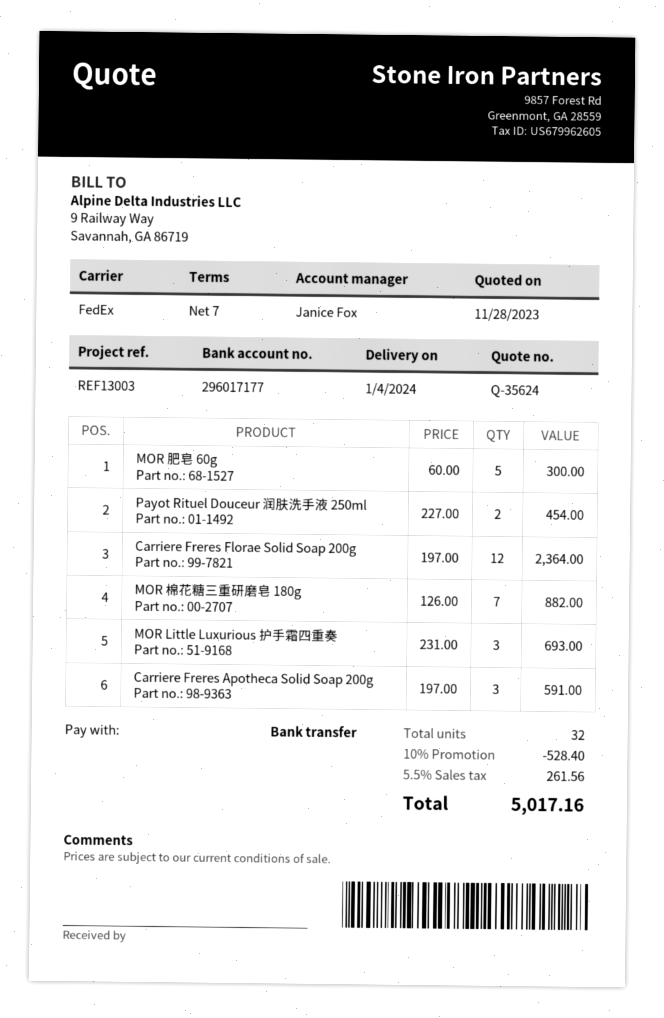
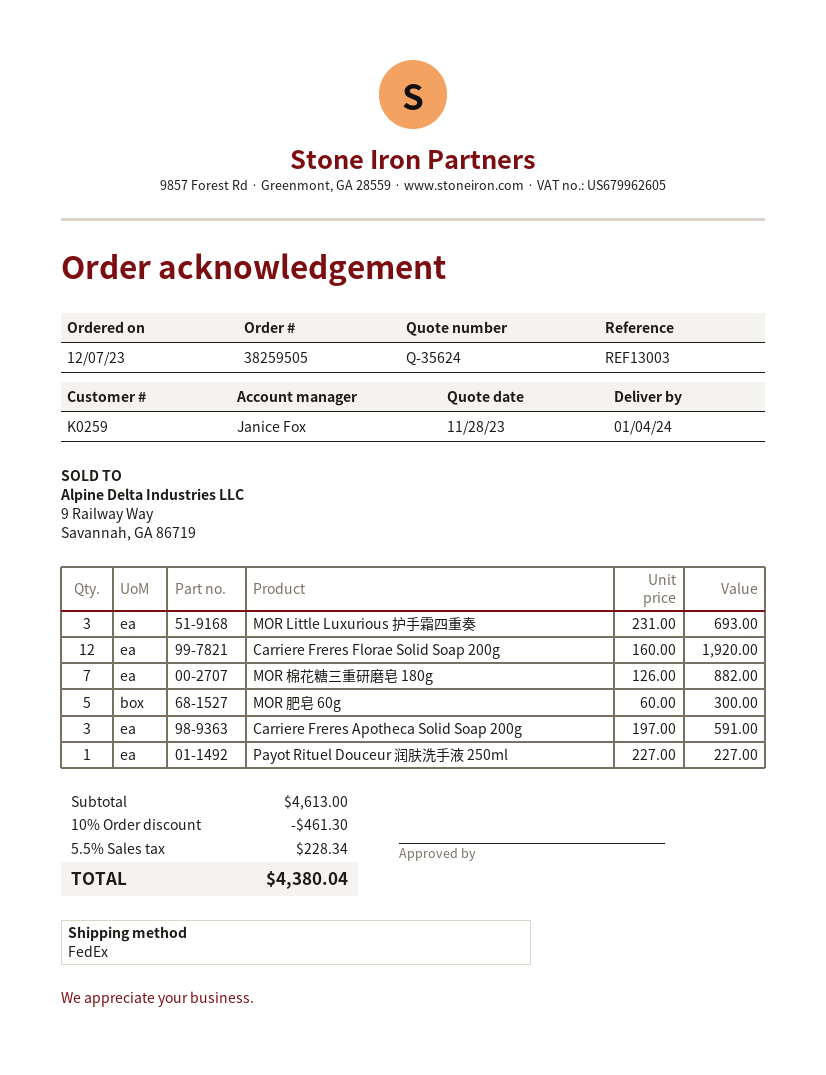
Payot Rituel Douceur 润肤洗手液 250ml: 2 x 227.00 = 454.00 -> 1 x 227.00 = 227.00
Carriere Freres Florae Solid Soap 200g: 12 x 197.00 = 2364.00 -> 12 x 160.00 = 1920.00
discount: 10% = 528.40 -> 10% = 461.30
tax: 5.5% = 261.56 -> 5.5% = 228.34
total: 5017.16 -> 4380.04

